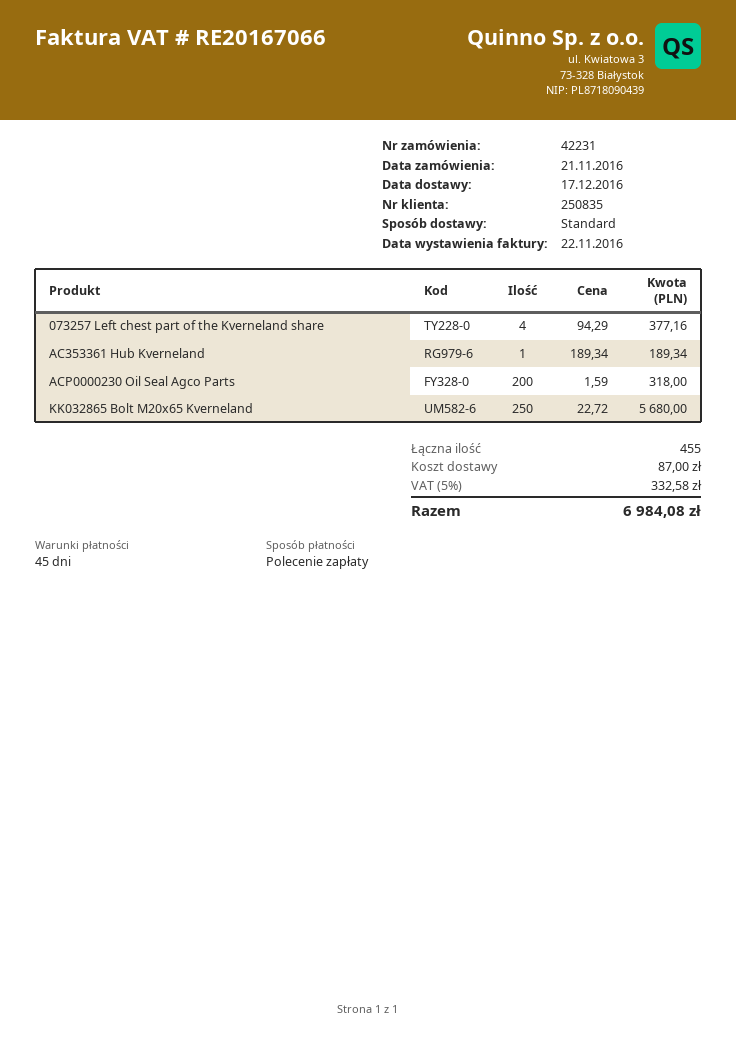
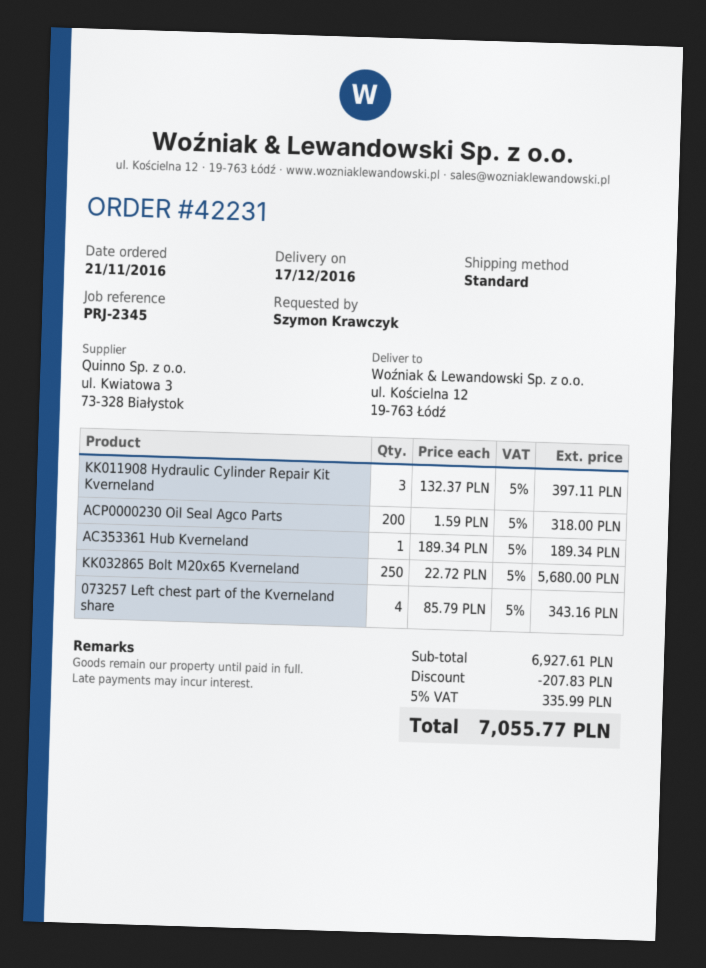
073257 Left chest part of the Kverneland share: 4 x 94.29 = 377.16 -> 4 x 85.79 = 343.16
KK011908 Hydraulic Cylinder Repair Kit Kverneland: none -> 3 x 132.37 = 397.11
discount: none -> 207.83
shipping: 87.00 -> none
tax: 5% = 332.58 -> 5% = 335.99
total: 6984.08 -> 7055.77

